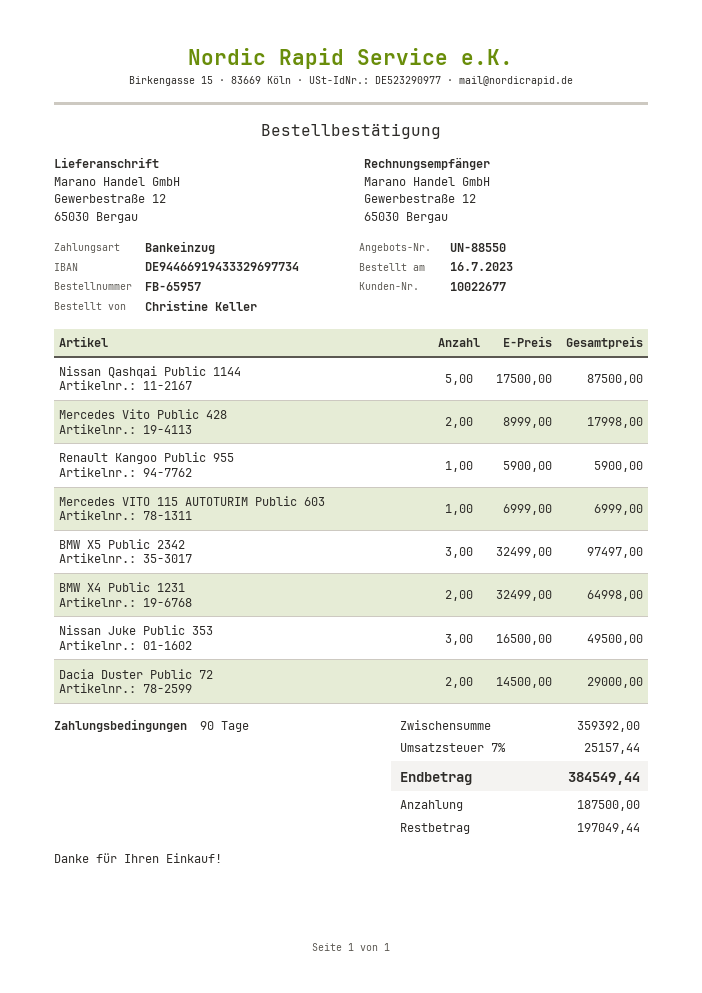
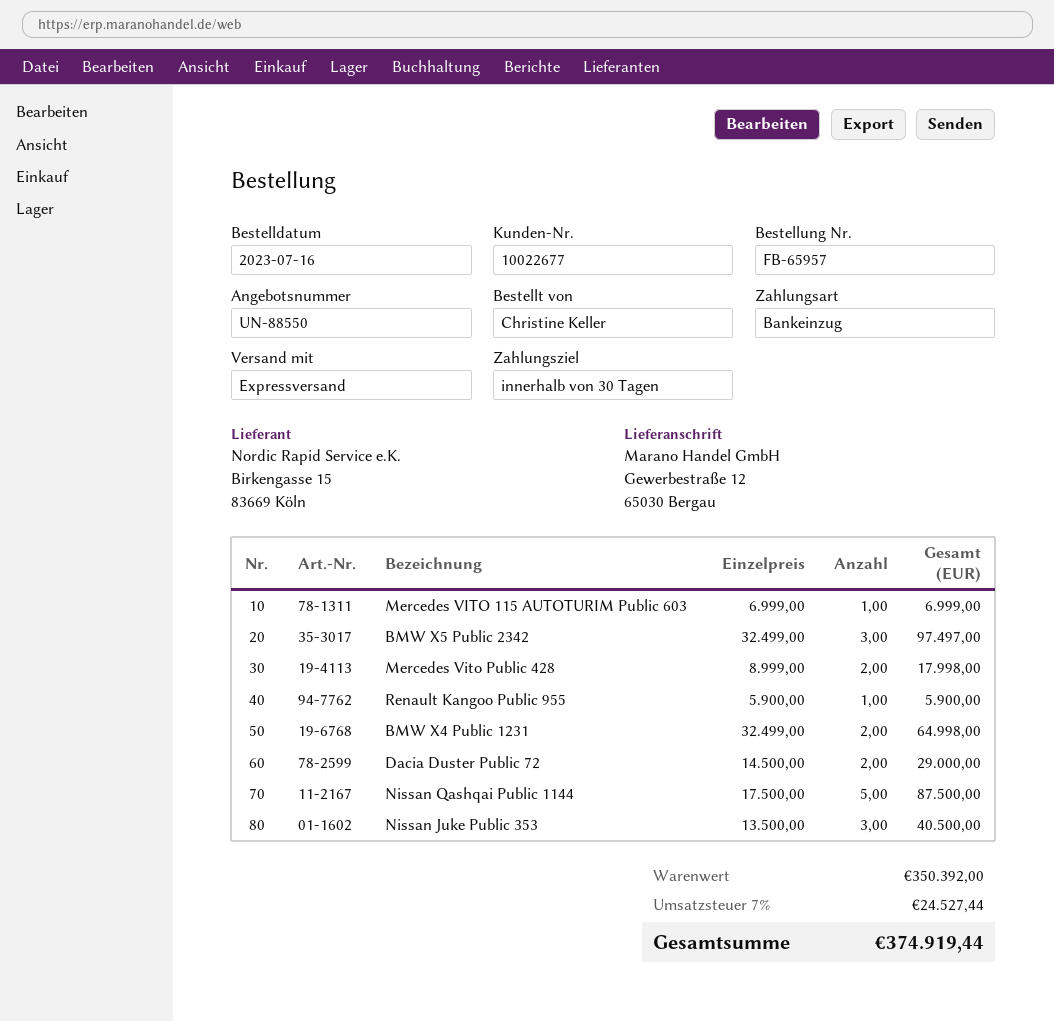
payment terms: 90 days -> 30 days
Nissan Juke Public 353: 3 x 16500.00 = 49500.00 -> 3 x 13500.00 = 40500.00
subtotal: 359392.00 -> 350392.00
tax: 7% = 25157.44 -> 7% = 24527.44
total: 384549.44 -> 374919.44

